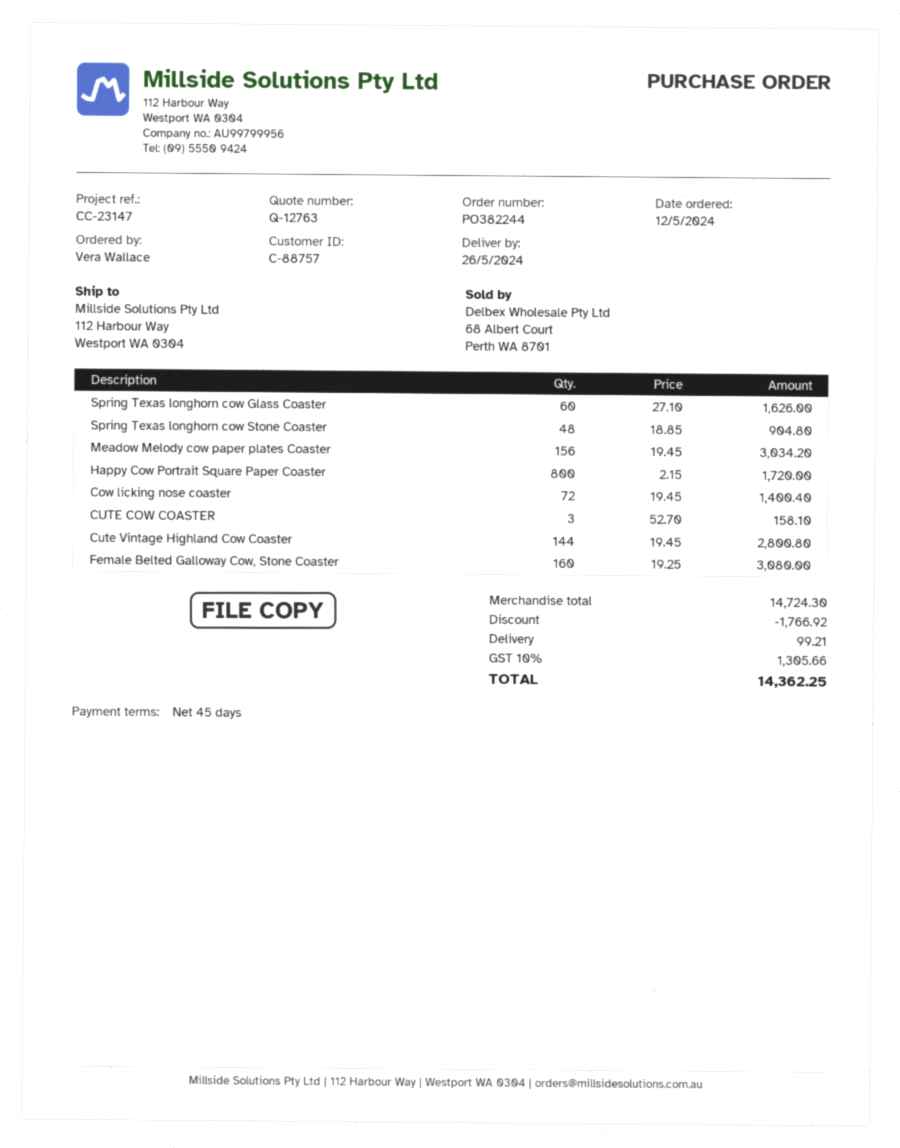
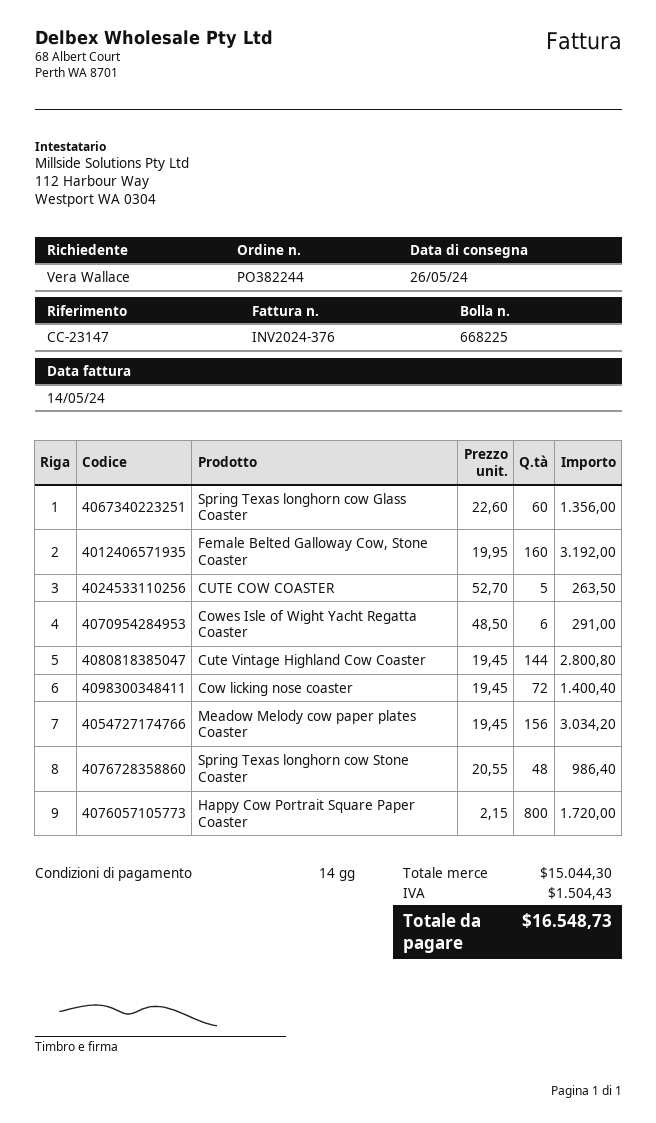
payment terms: 45 days -> 14 days
Spring Texas longhorn cow Glass Coaster: 60 x 27.10 = 1626.00 -> 60 x 22.60 = 1356.00
Spring Texas longhorn cow Stone Coaster: 48 x 18.85 = 904.80 -> 48 x 20.55 = 986.40
CUTE COW COASTER: 3 x 52.70 = 158.10 -> 5 x 52.70 = 263.50
Female Belted Galloway Cow, Stone Coaster: 160 x 19.25 = 3080.00 -> 160 x 19.95 = 3192.00
Cowes Isle of Wight Yacht Regatta Coaster: none -> 6 x 48.50 = 291.00
subtotal: 14724.30 -> 15044.30
discount: 1766.92 -> none
shipping: 99.21 -> none
tax: 1305.66 -> 1504.43
total: 14362.25 -> 16548.73

